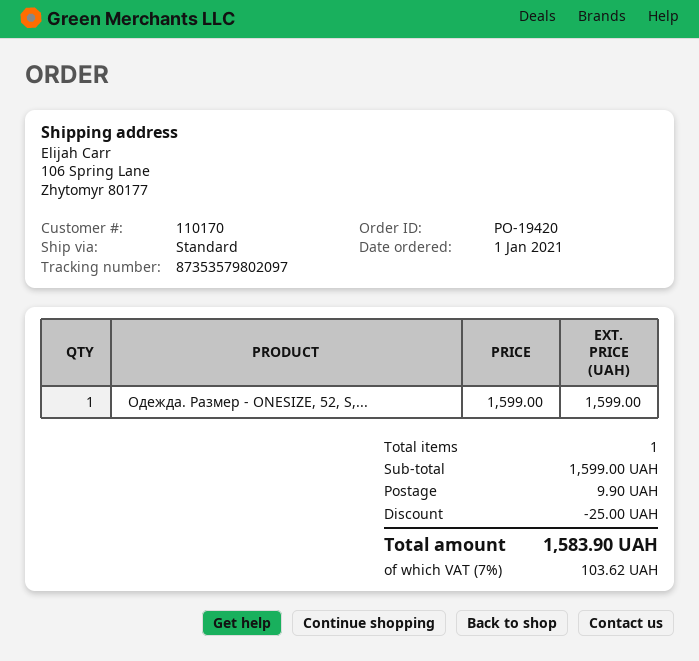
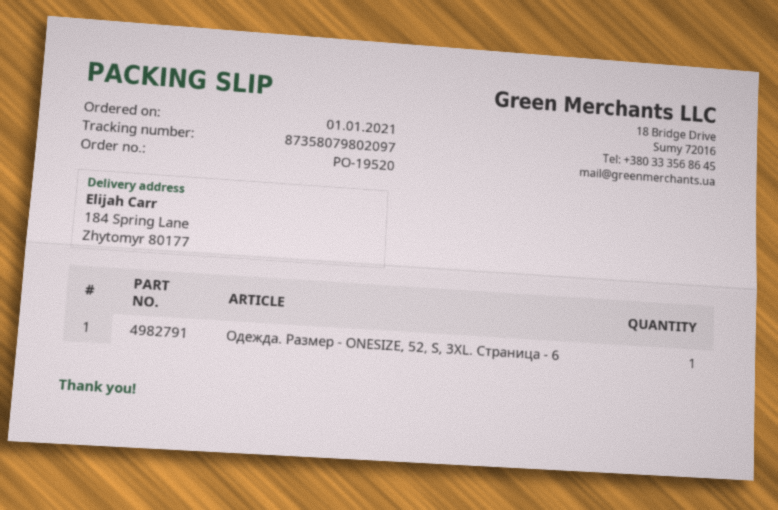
order number: PO-19420 -> PO-19520
tracking number: 87353579802097 -> 87358079802097
ship to: 106 Spring Lane, Zhytomyr 80177 -> 184 Spring Lane, Zhytomyr 80177

